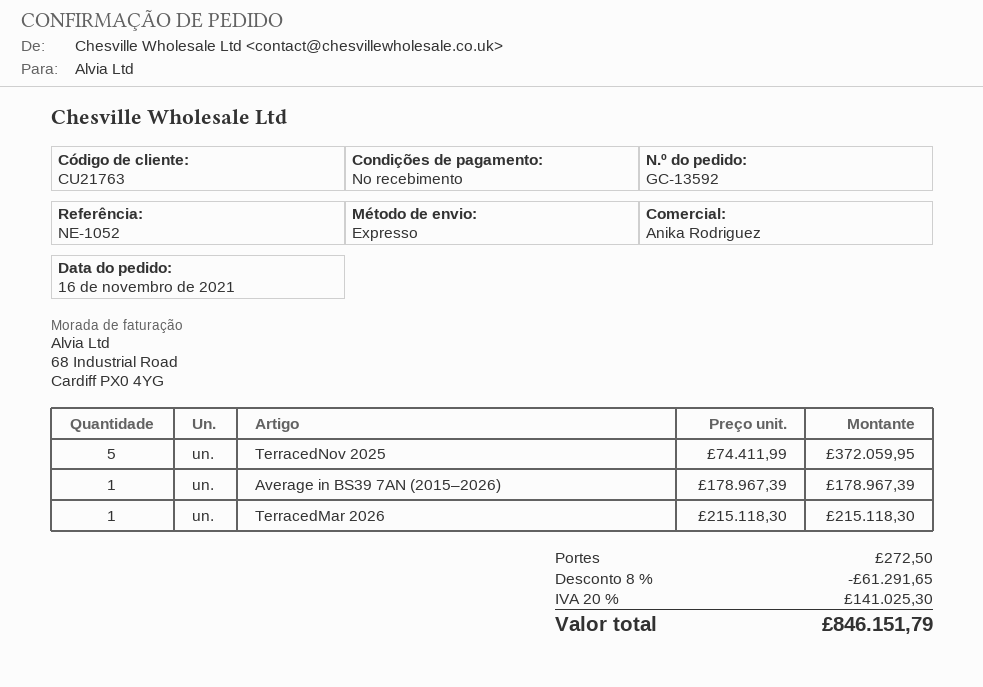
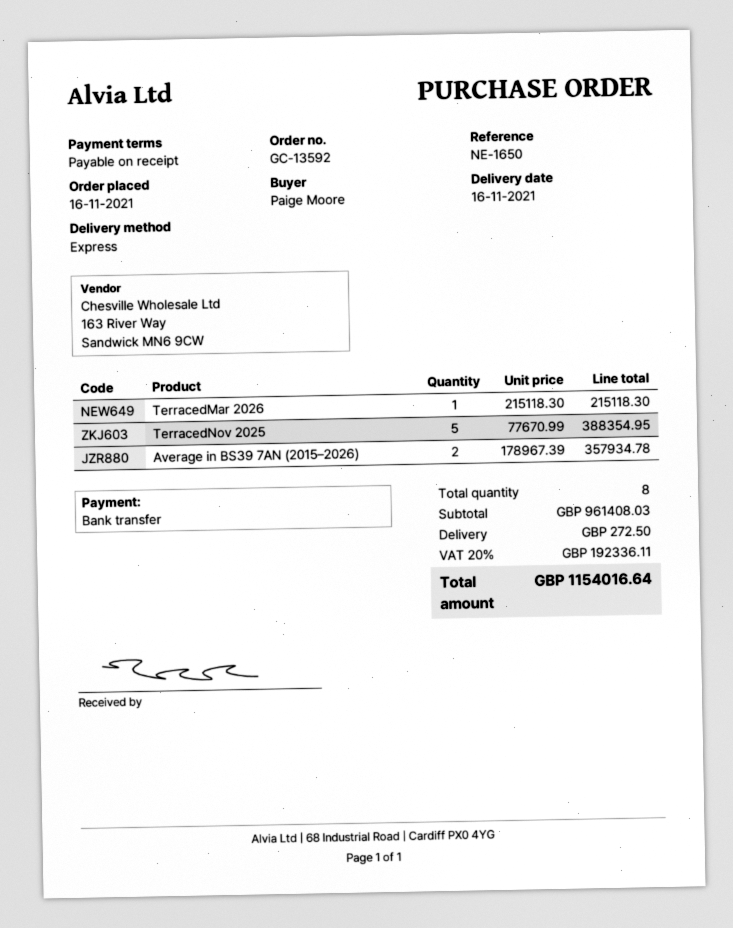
reference: NE-1052 -> NE-1650
TerracedNov 2025: 5 x 74411.99 = 372059.95 -> 5 x 77670.99 = 388354.95
Average in BS39 7AN (2015–2026): 1 x 178967.39 = 178967.39 -> 2 x 178967.39 = 357934.78
discount: 8% = 61291.65 -> none
tax: 20% = 141025.30 -> 20% = 192336.11
total: 846151.79 -> 1154016.64

